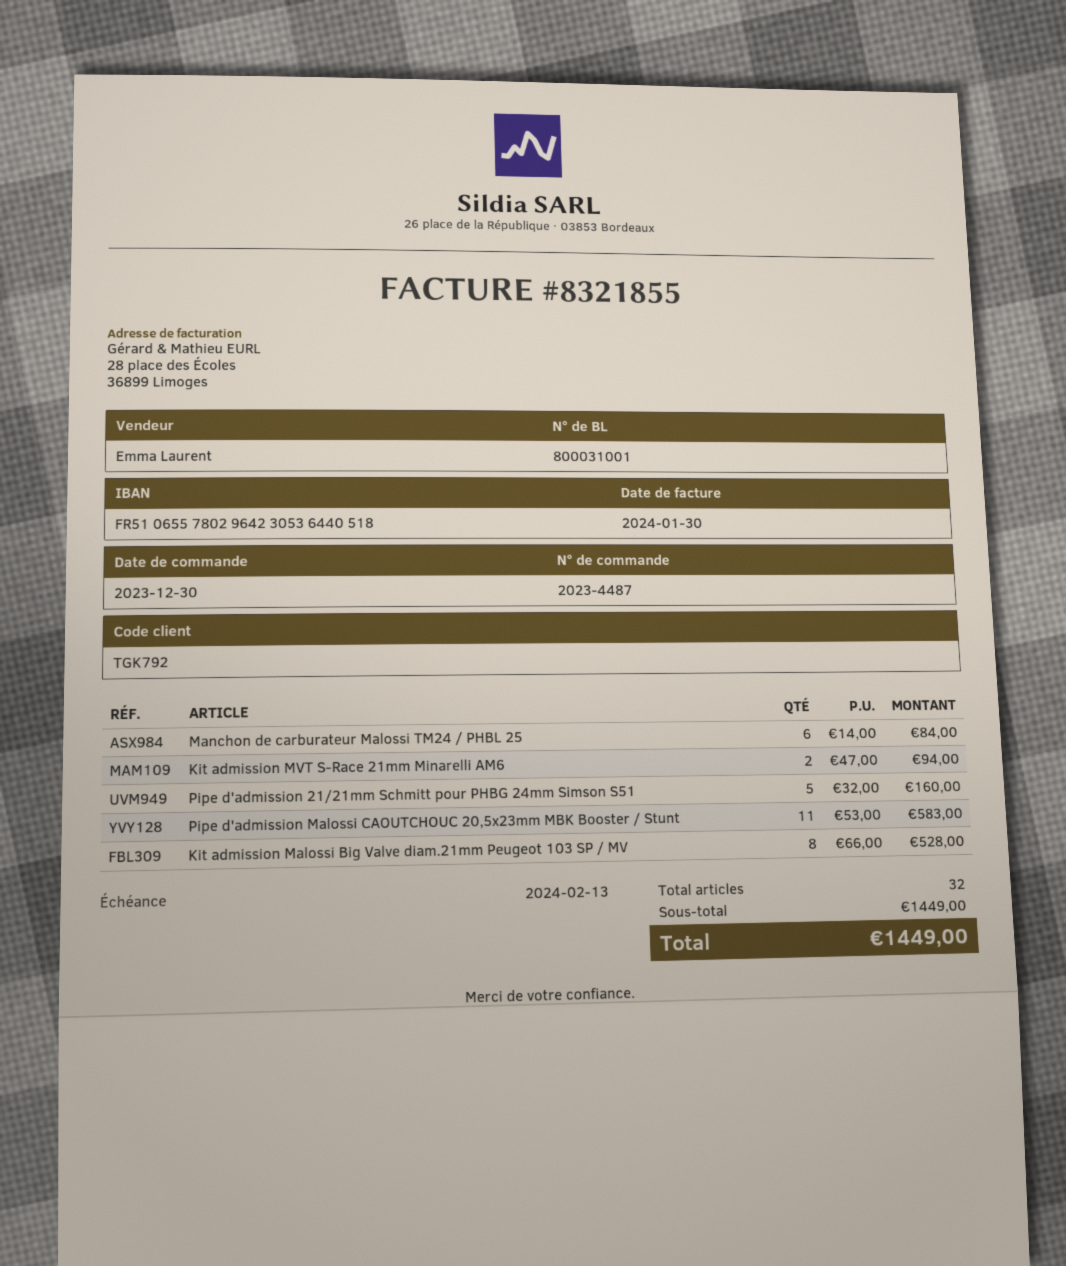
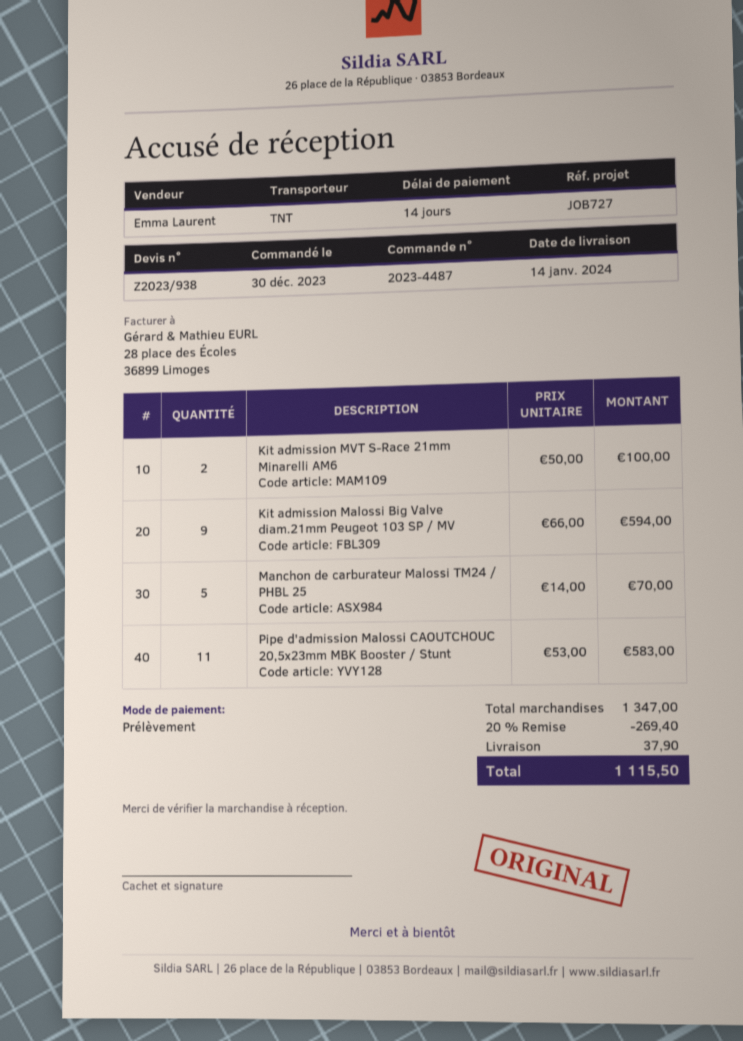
Manchon de carburateur Malossi TM24 / PHBL 25: 6 x 14.00 = 84.00 -> 5 x 14.00 = 70.00
Kit admission MVT S-Race 21mm Minarelli AM6: 2 x 47.00 = 94.00 -> 2 x 50.00 = 100.00
Pipe d'admission 21/21mm Schmitt pour PHBG 24mm Simson S51: 5 x 32.00 = 160.00 -> none
Kit admission Malossi Big Valve diam.21mm Peugeot 103 SP / MV: 8 x 66.00 = 528.00 -> 9 x 66.00 = 594.00
subtotal: 1449.00 -> 1347.00
discount: none -> 20% = 269.40
shipping: none -> 37.90
total: 1449.00 -> 1115.50

